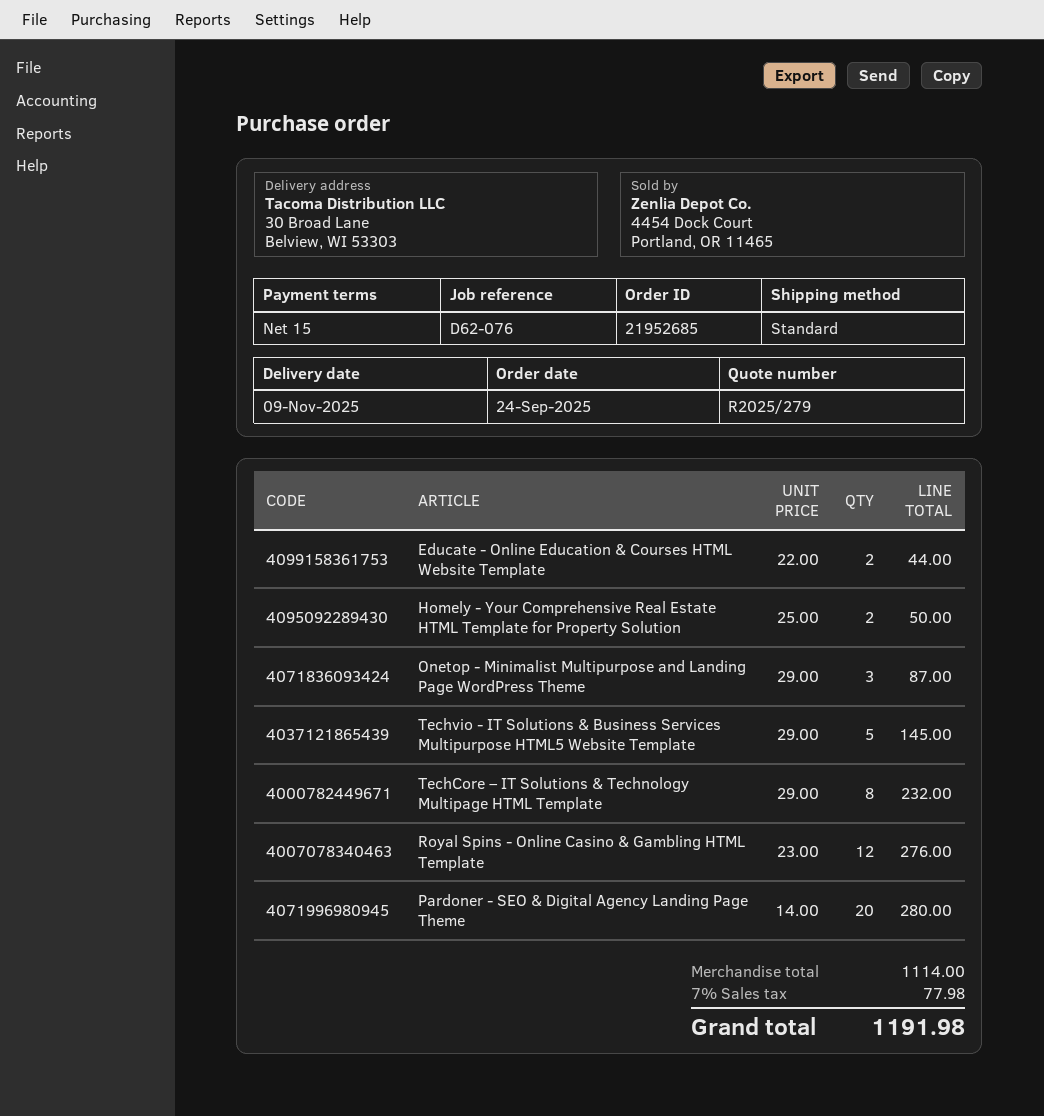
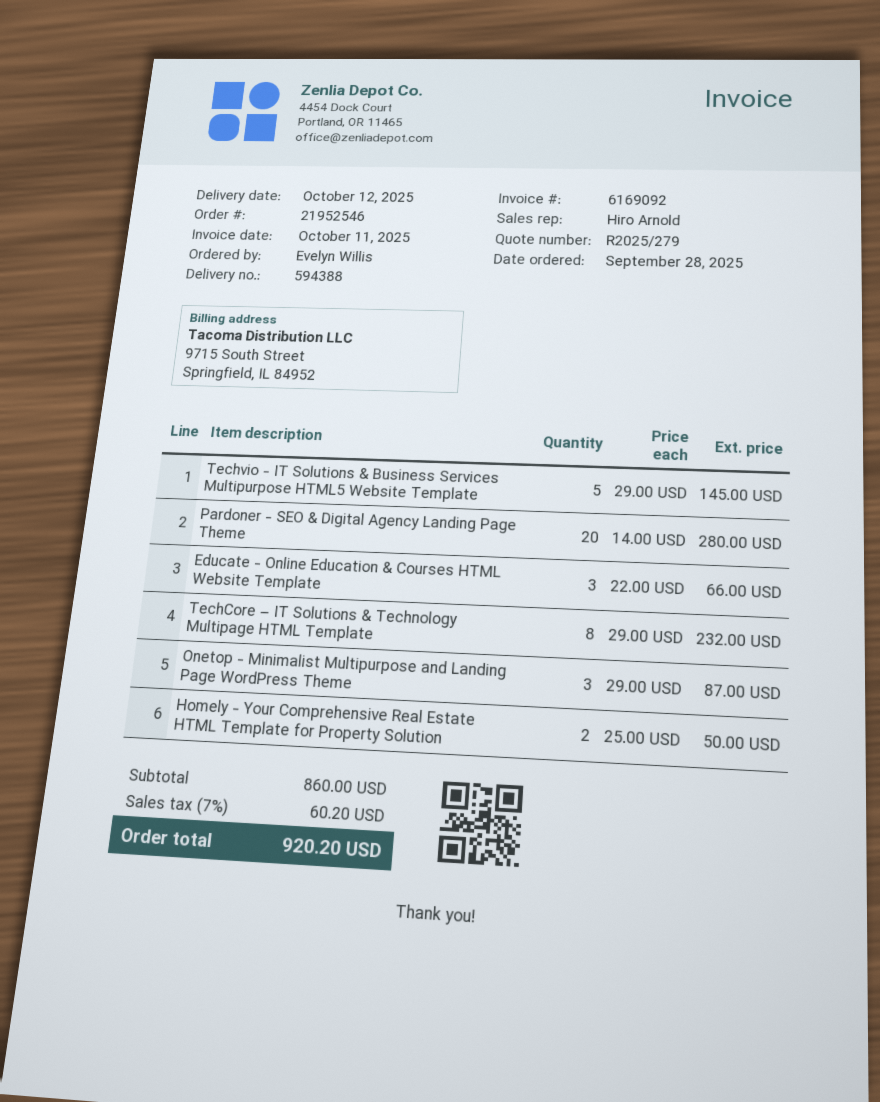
order number: 21952685 -> 21952546
order date: 2025-09-24 -> 2025-09-28
delivery date: 2025-11-09 -> 2025-10-12
Educate - Online Education & Courses HTML Website Template: 2 x 22.00 = 44.00 -> 3 x 22.00 = 66.00
Royal Spins - Online Casino & Gambling HTML Template: 12 x 23.00 = 276.00 -> none
subtotal: 1114.00 -> 860.00
tax: 7% = 77.98 -> 7% = 60.20
total: 1191.98 -> 920.20

